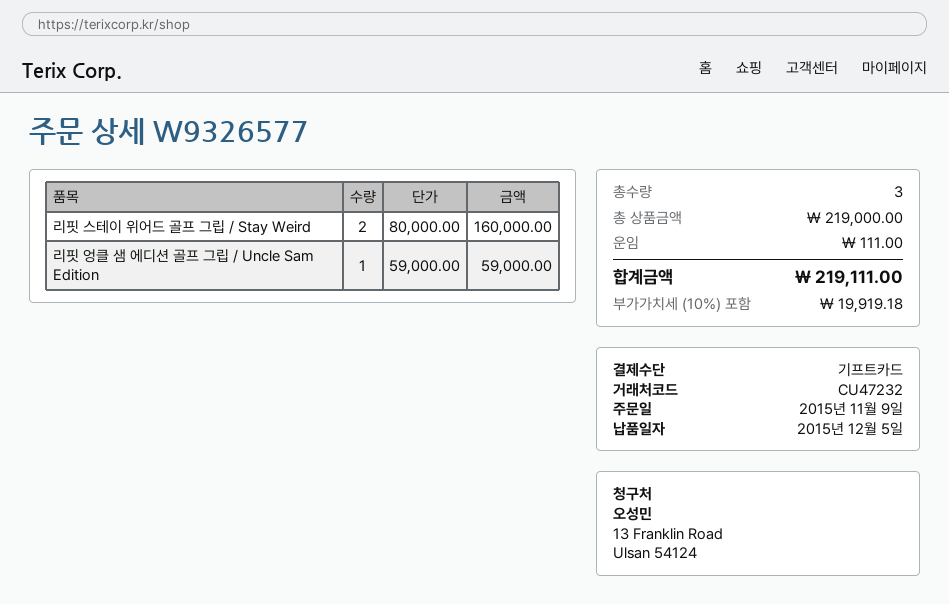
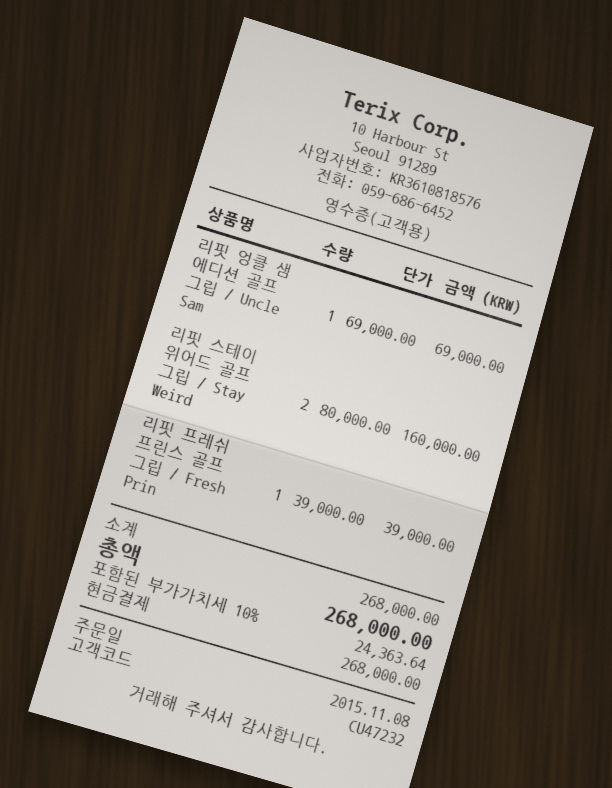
order date: 2015-11-09 -> 2015-11-08
payment method: gift card -> cash
리핏 엉클 샘 에디션 골프 그립 / Uncle Sam Edition: 1 x 59000.00 = 59000.00 -> 1 x 69000.00 = 69000.00
리핏 프레쉬 프린스 골프 그립 / Fresh Prin: none -> 1 x 39000.00 = 39000.00
subtotal: 219000.00 -> 268000.00
shipping: 111.00 -> none
tax: 10% = 19919.18 -> 10% = 24363.64
total: 219111.00 -> 268000.00

